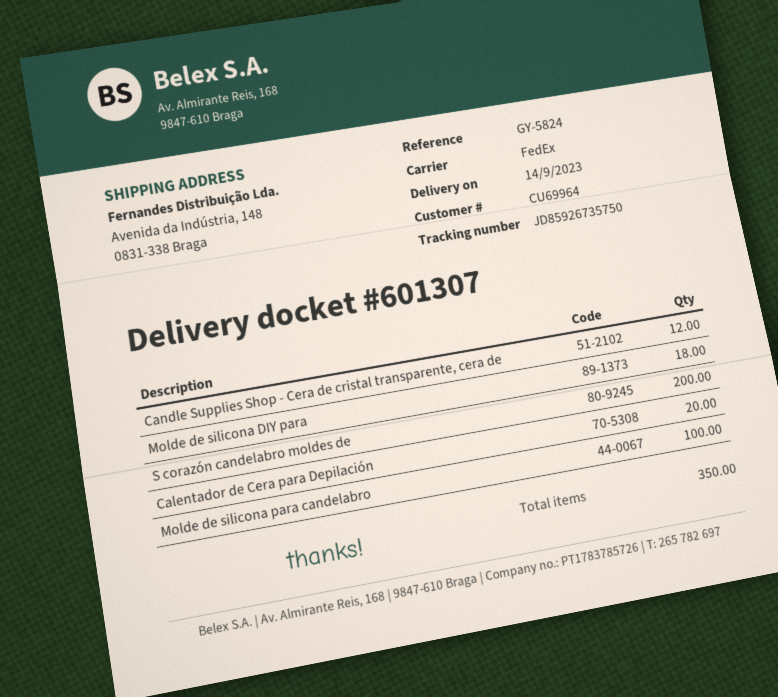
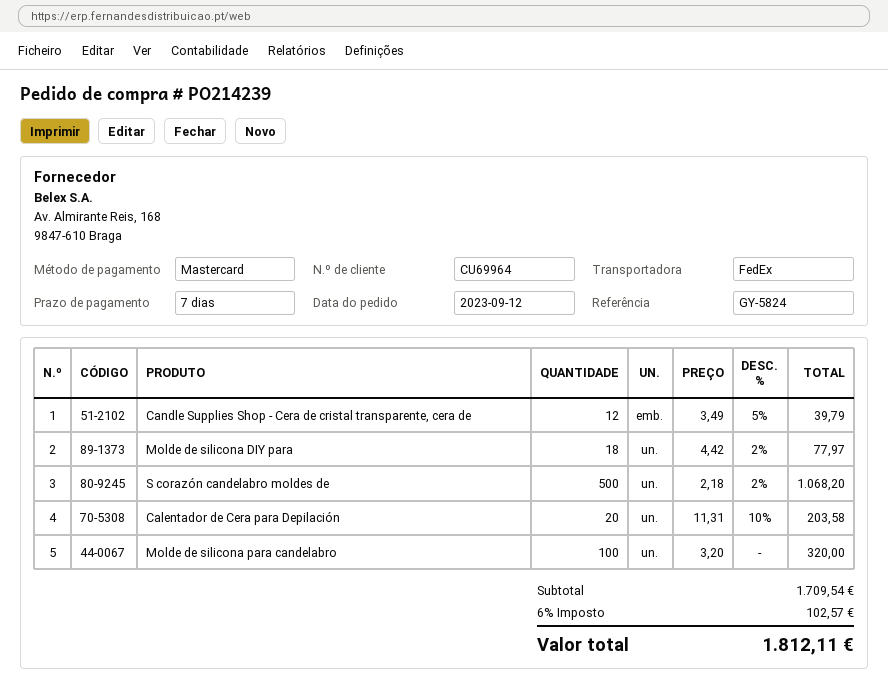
S corazón candelabro moldes de: 200 -> 500

